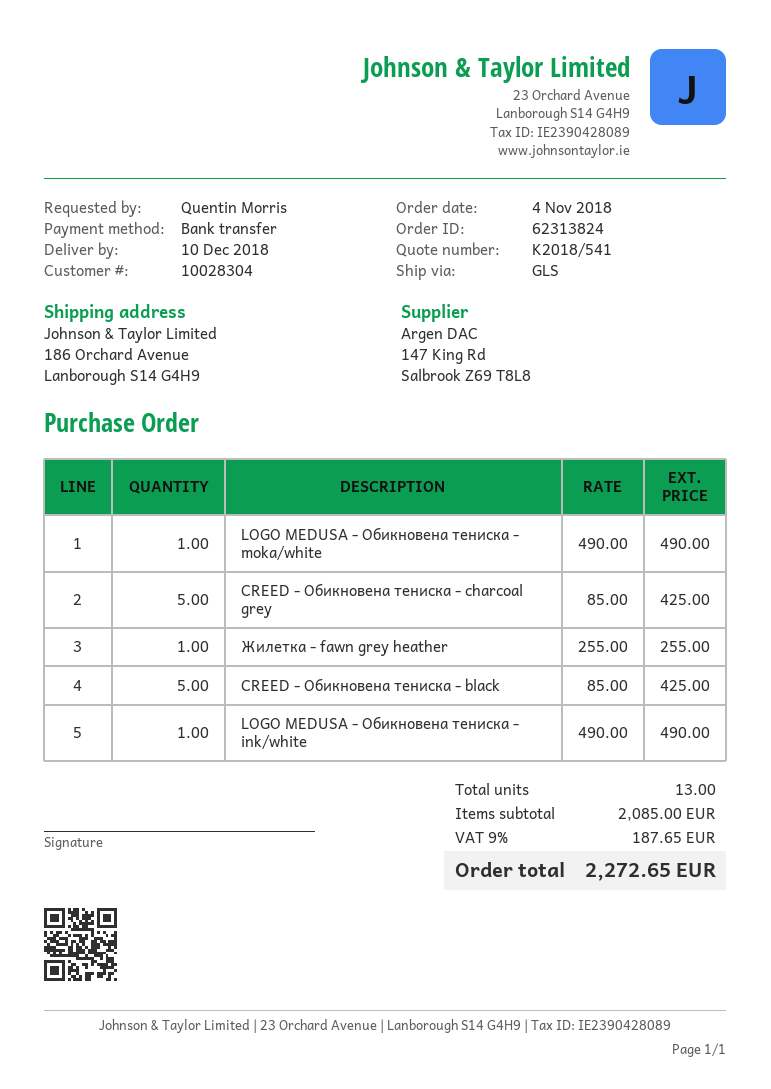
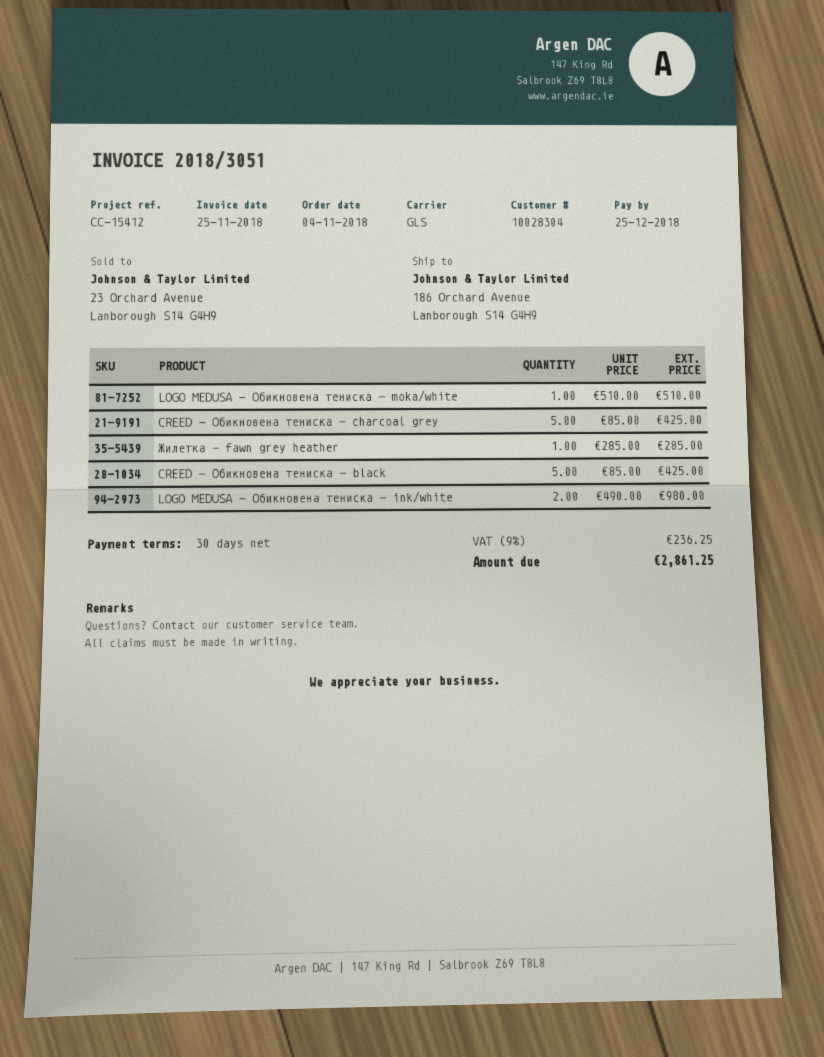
LOGO MEDUSA - Обикновена тениска - moka/white: 1 x 490.00 = 490.00 -> 1 x 510.00 = 510.00
Жилетка - fawn grey heather: 1 x 255.00 = 255.00 -> 1 x 285.00 = 285.00
LOGO MEDUSA - Обикновена тениска - ink/white: 1 x 490.00 = 490.00 -> 2 x 490.00 = 980.00
tax: 9% = 187.65 -> 9% = 236.25
total: 2272.65 -> 2861.25

